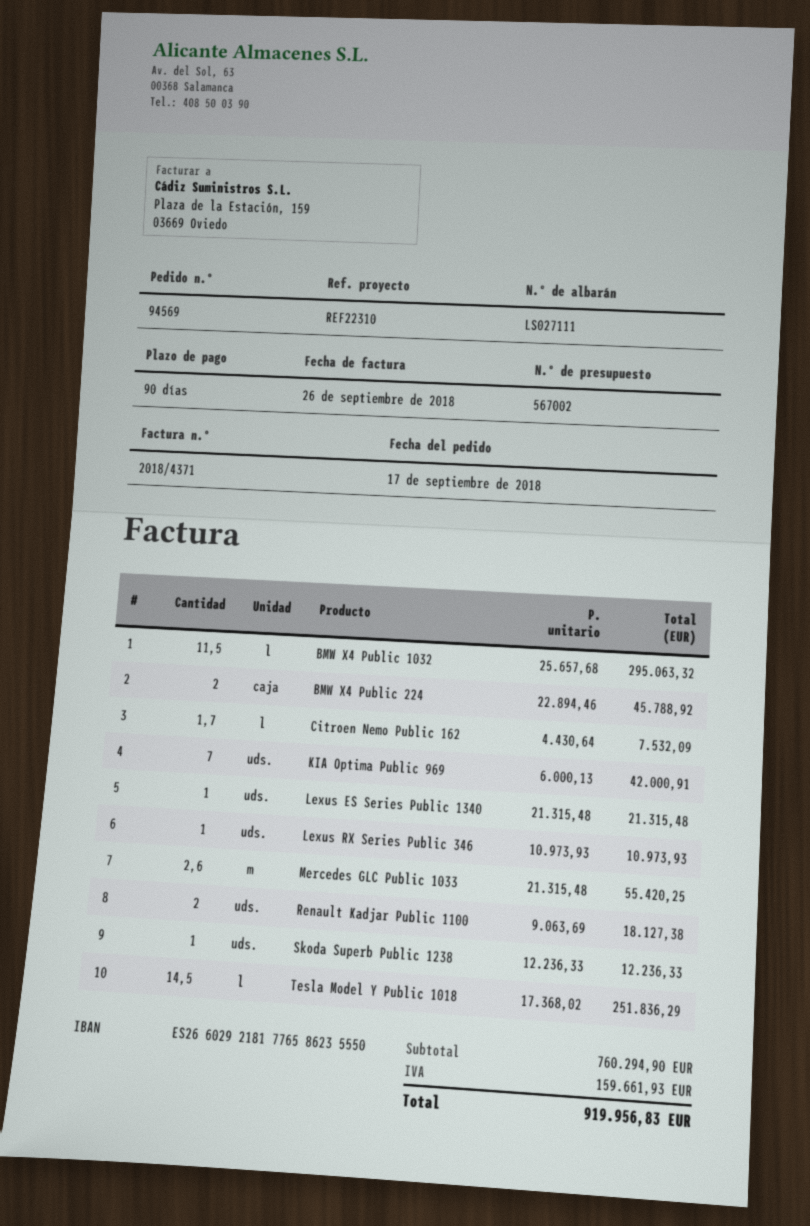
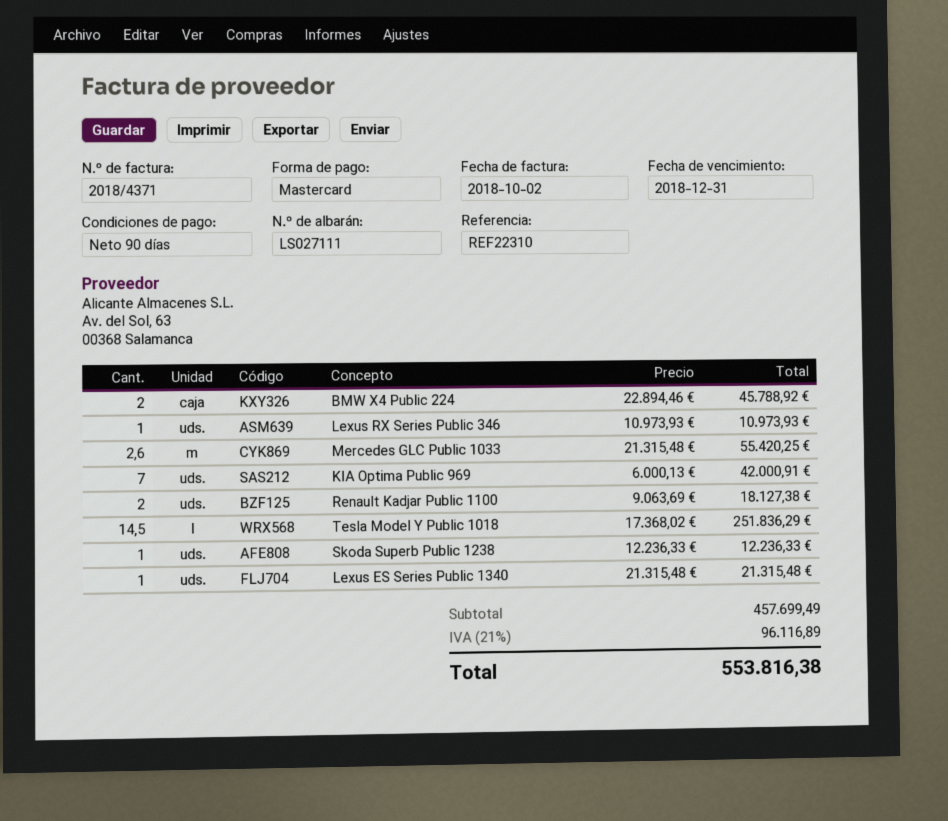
invoice date: 2018-09-26 -> 2018-10-02
BMW X4 Public 1032: 11.5 x 25657.68 = 295063.32 -> none
Citroen Nemo Public 162: 1.7 x 4430.64 = 7532.09 -> none
subtotal: 760294.90 -> 457699.49
tax: 159661.93 -> 96116.89
total: 919956.83 -> 553816.38

